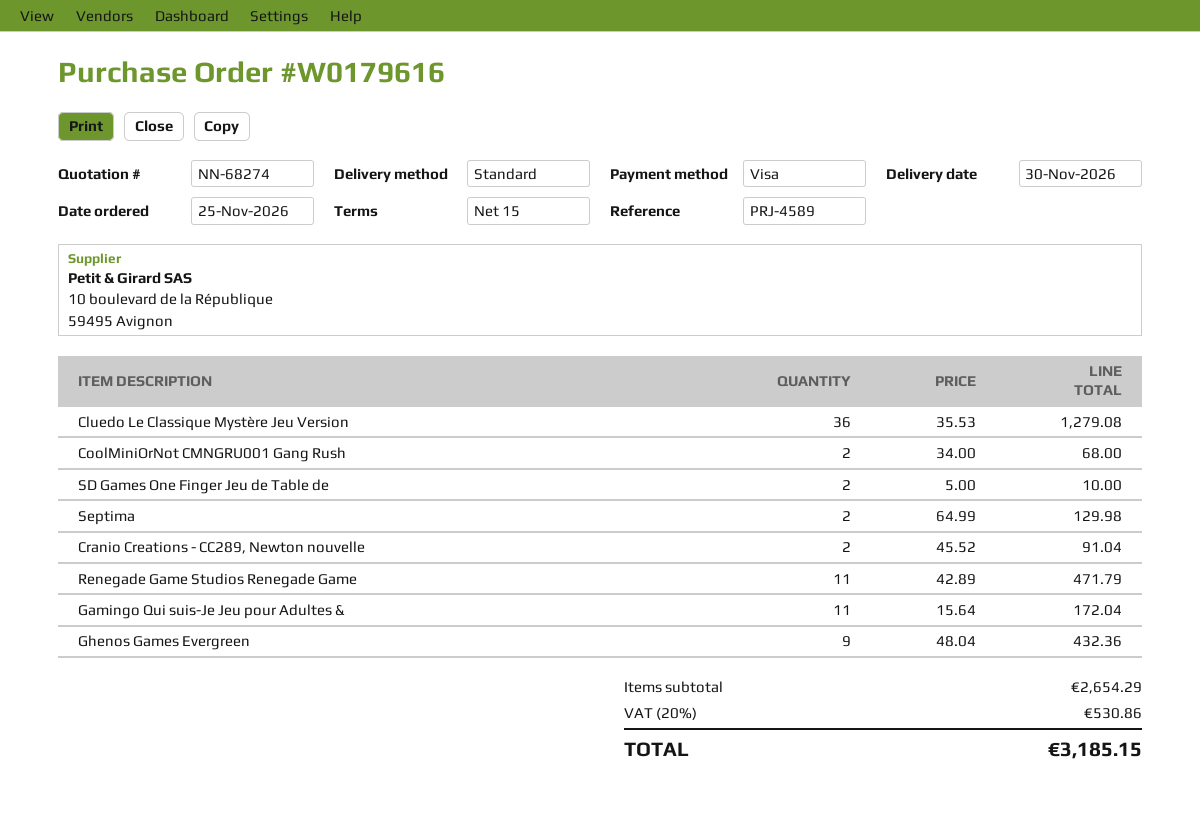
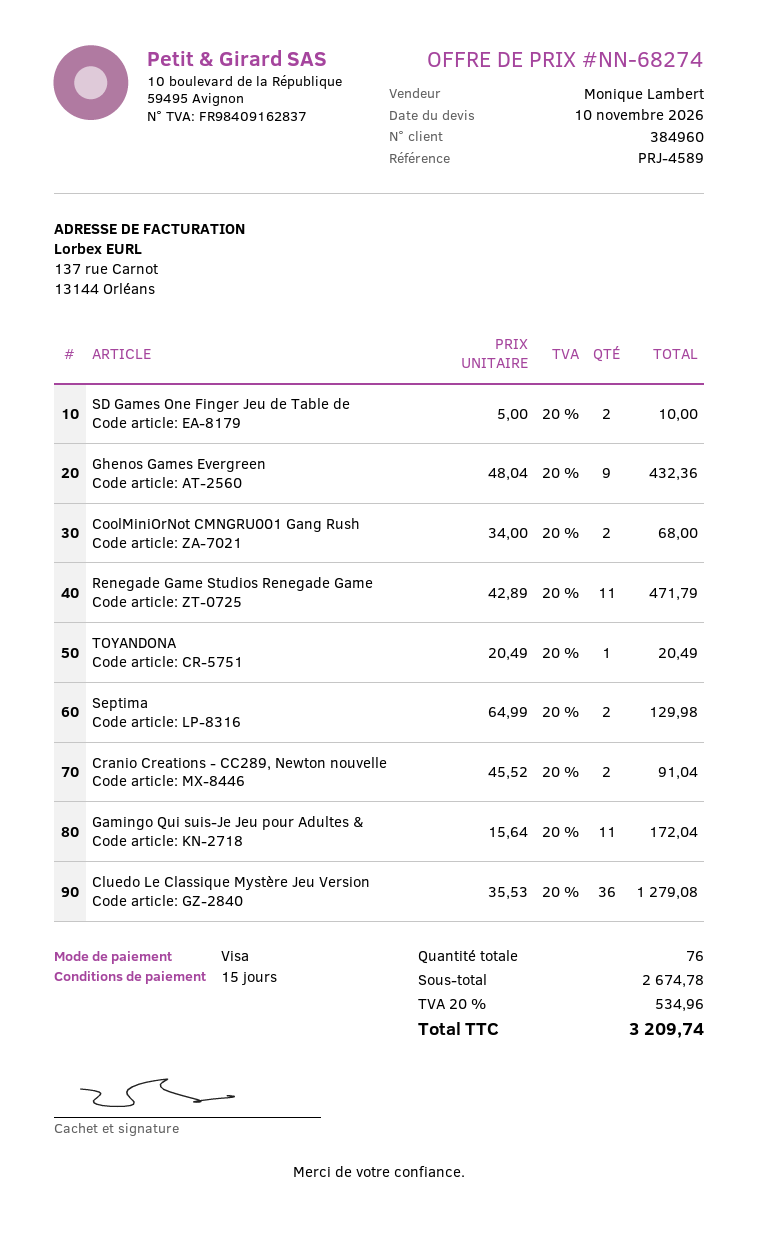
TOYANDONA: none -> 1 x 20.49 = 20.49
subtotal: 2654.29 -> 2674.78
tax: 20% = 530.86 -> 20% = 534.96
total: 3185.15 -> 3209.74

